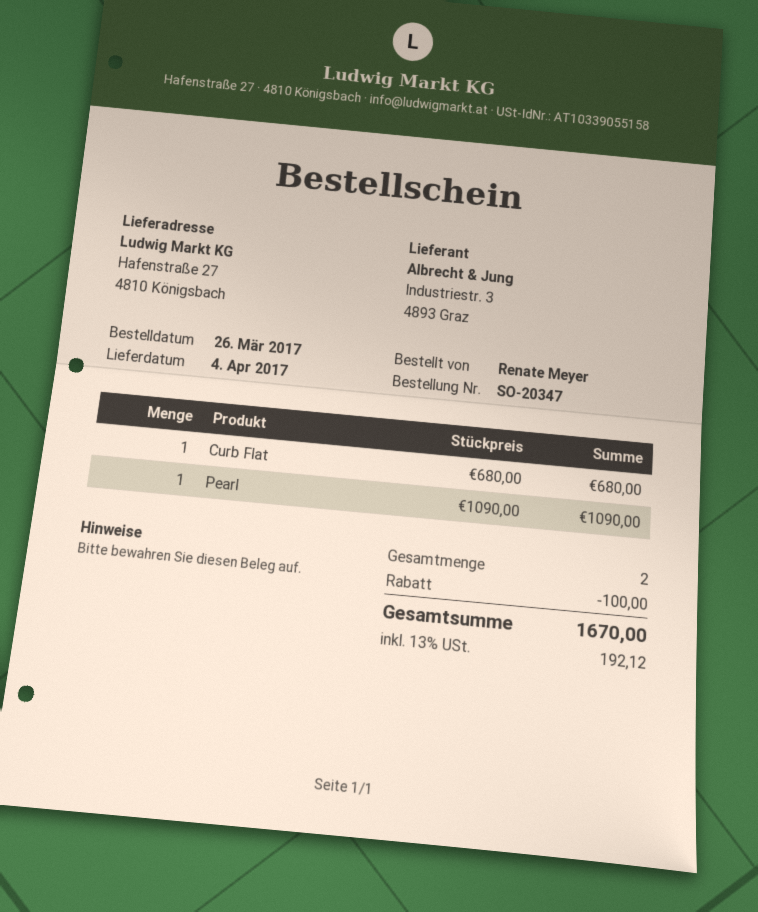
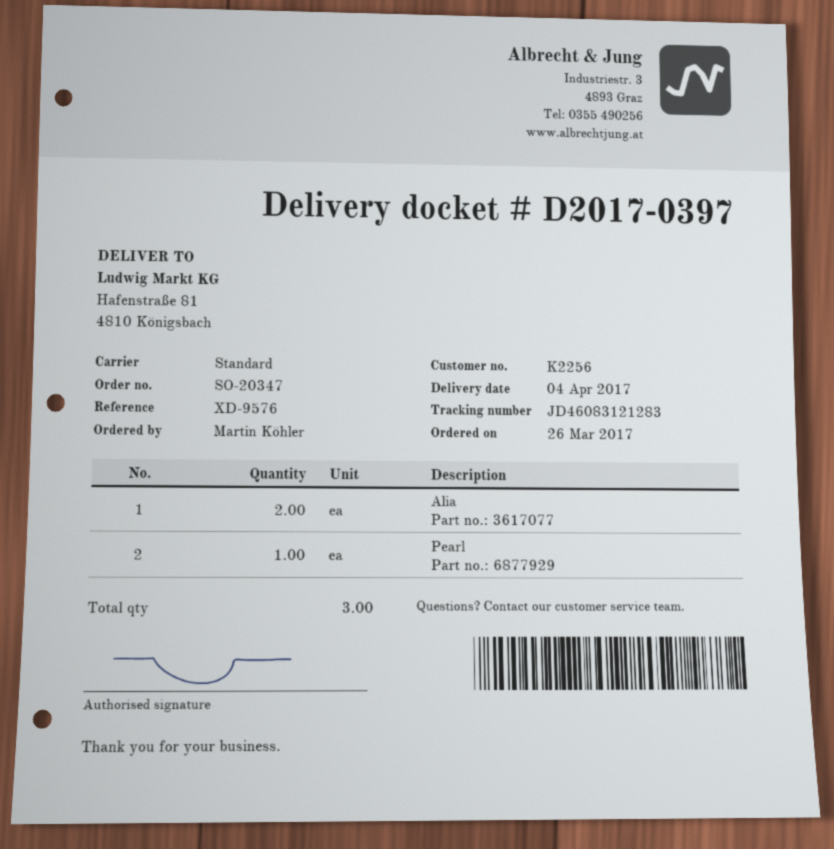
ordered by: Renate Meyer -> Martin Köhler
ship to: Hafenstraße 27, 4810 Königsbach -> Hafenstraße 81, 4810 Königsbach
Curb Flat: 1 -> none
Alia: none -> 2
total quantity: 2 -> 3

